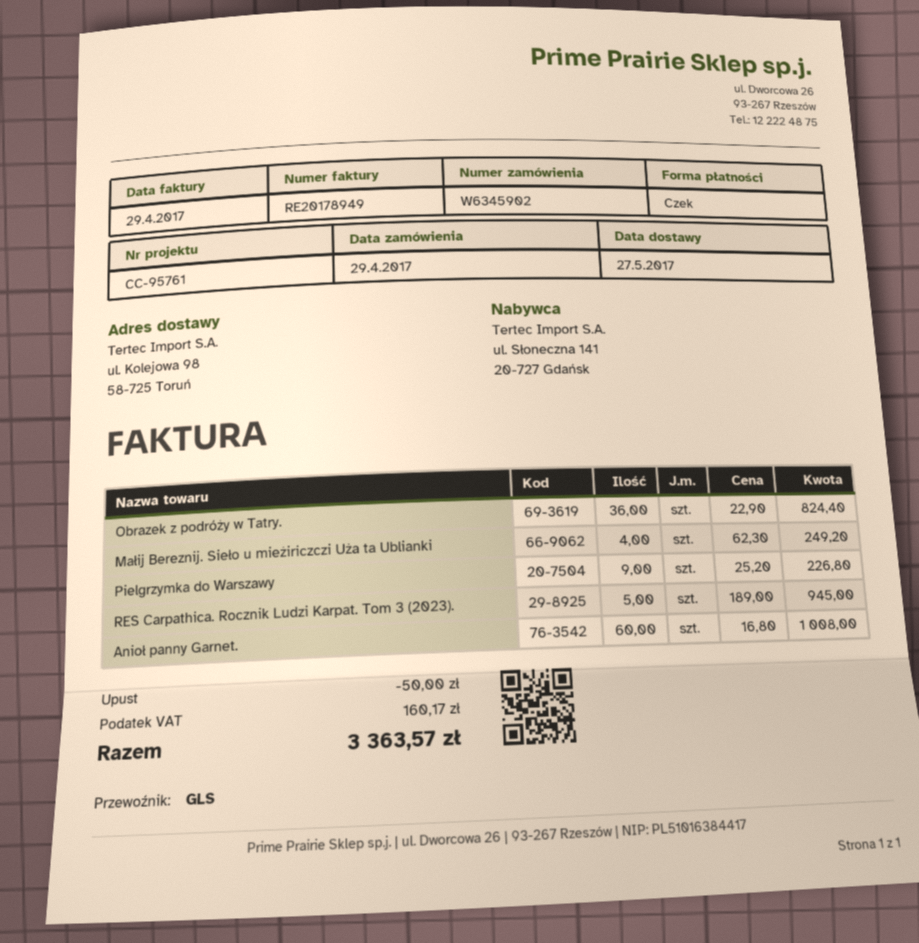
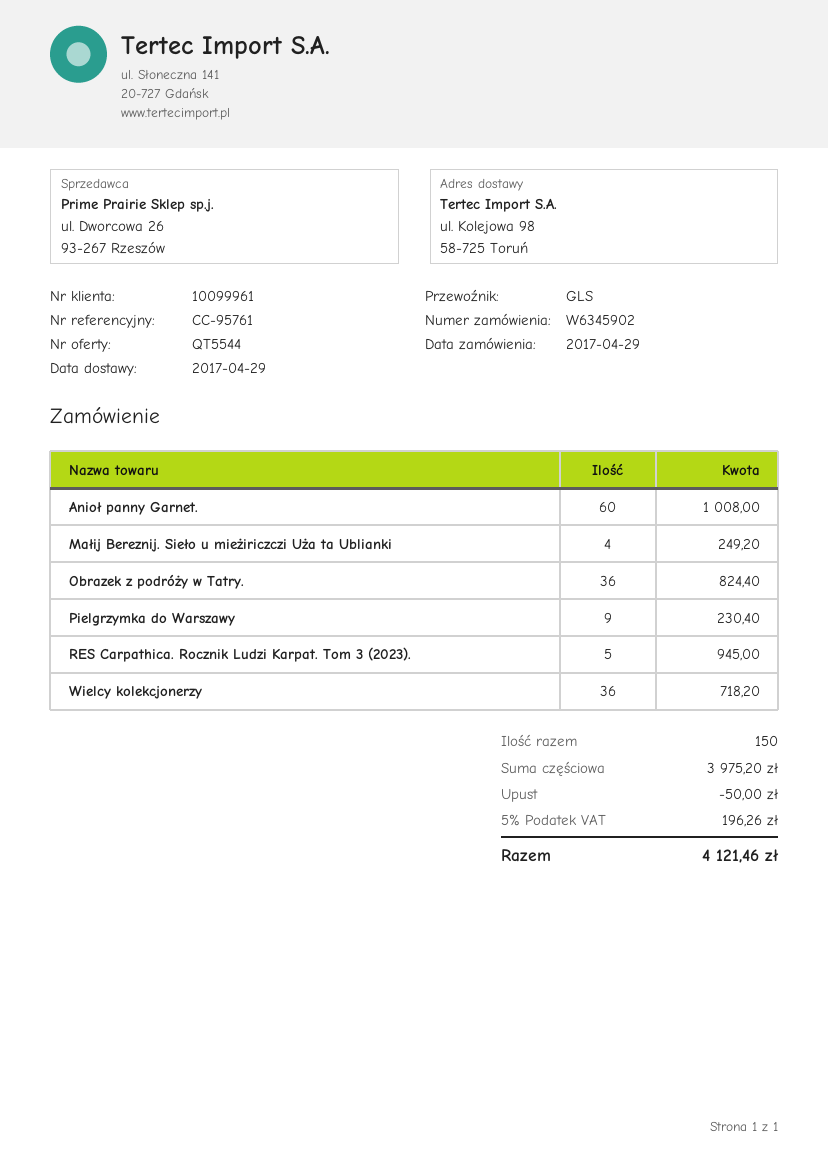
delivery date: 2017-05-27 -> 2017-04-29
Pielgrzymka do Warszawy: 9 for 226.80 -> 9 for 230.40
Wielcy kolekcjonerzy: none -> 36 for 718.20
tax: 160.17 -> 196.26
total: 3363.57 -> 4121.46

